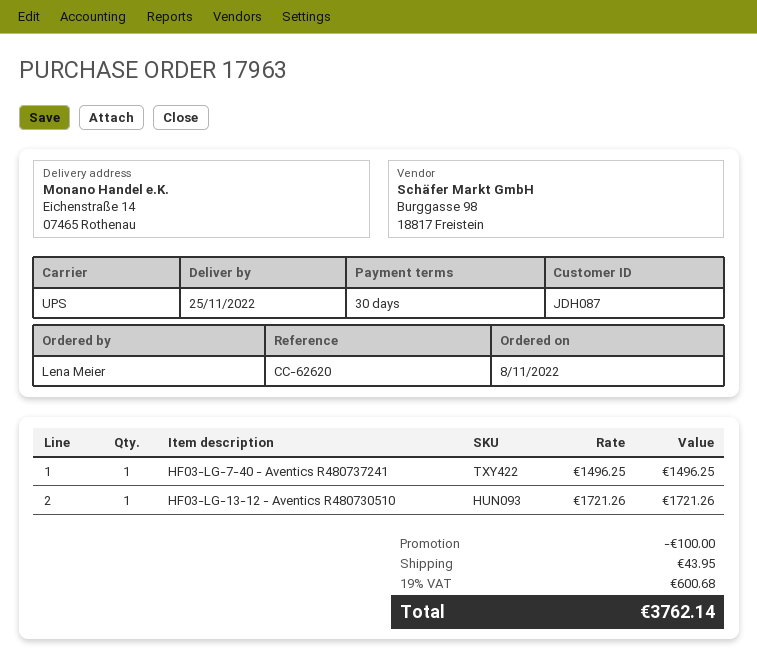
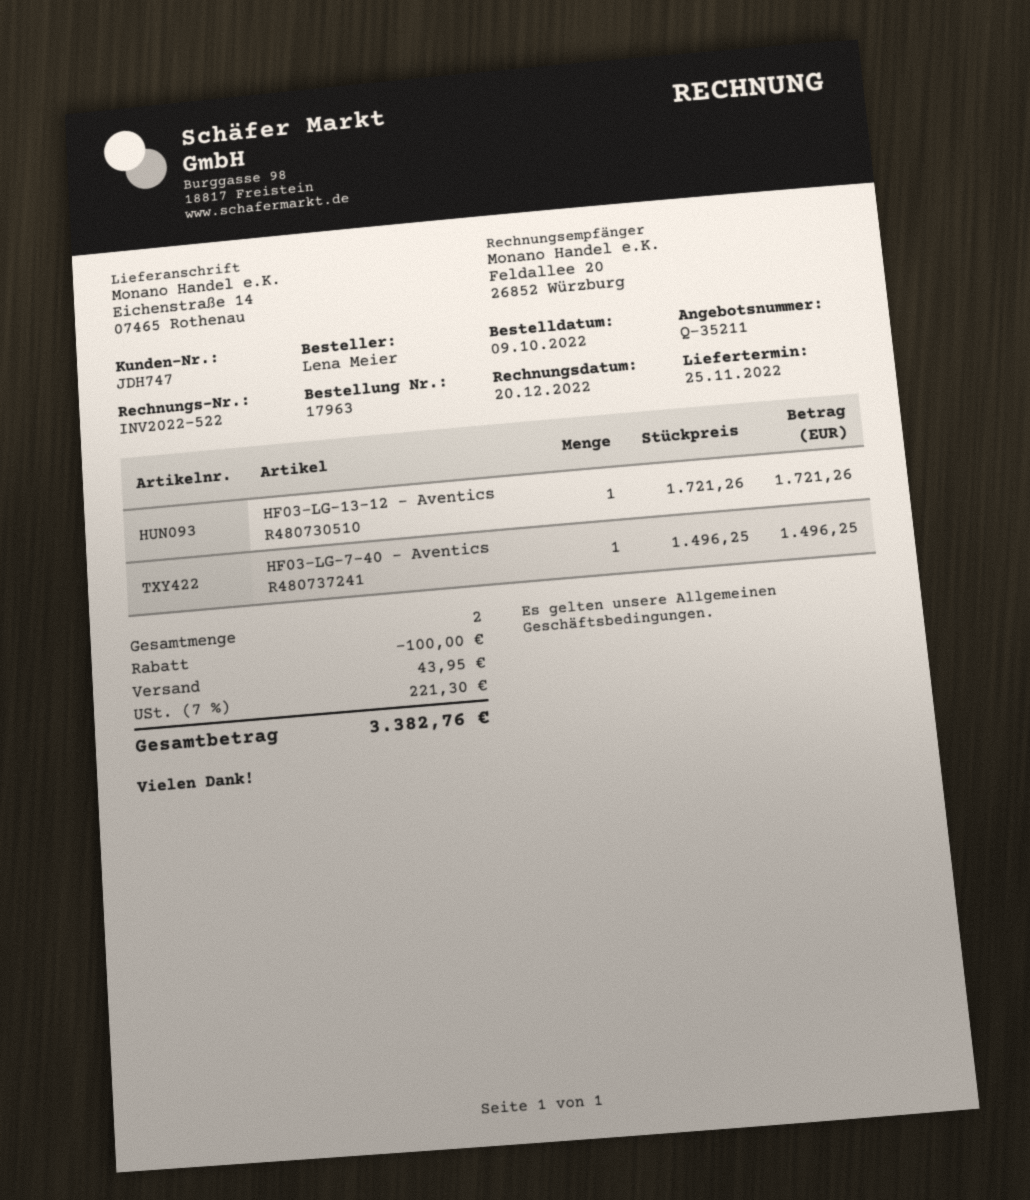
order date: 2022-11-08 -> 2022-10-09
customer number: JDH087 -> JDH747
tax: 19% = 600.68 -> 7% = 221.30
total: 3762.14 -> 3382.76

